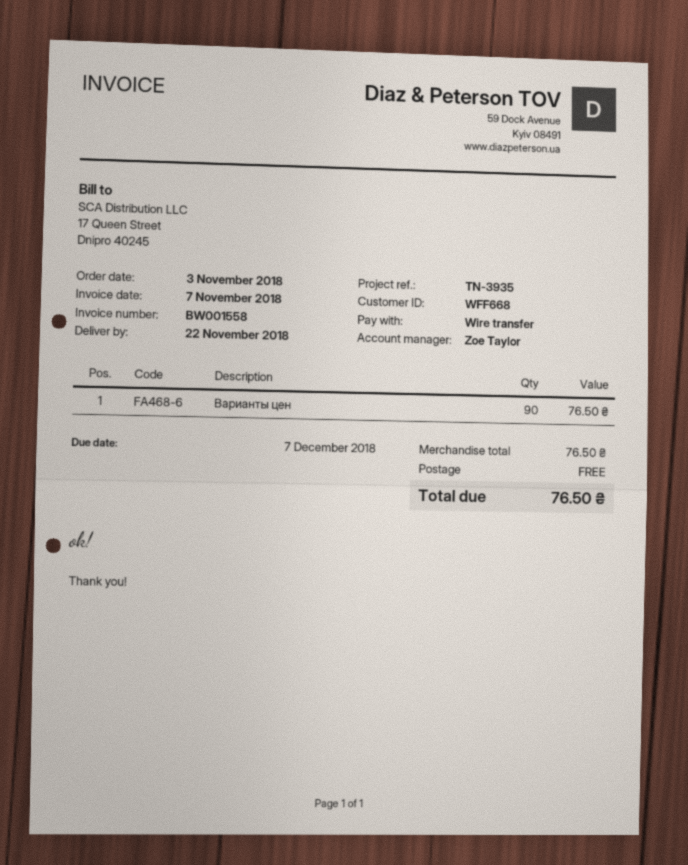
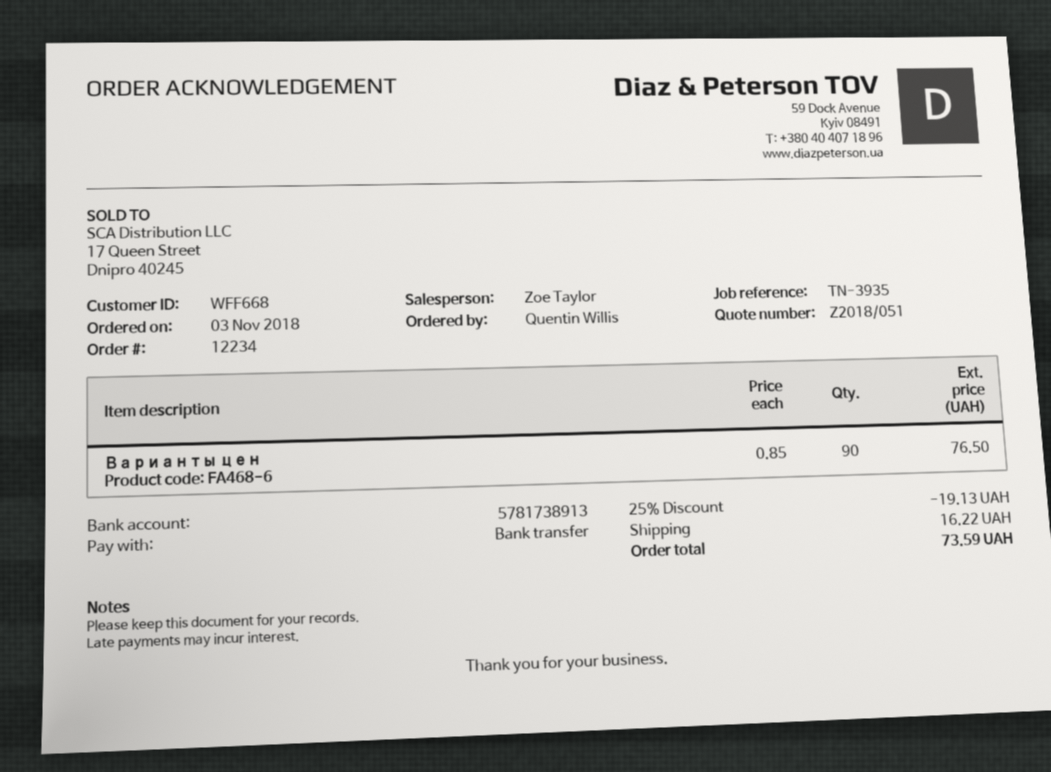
discount: none -> 25% = 19.13
shipping: 0.00 -> 16.22
total: 76.50 -> 73.59

